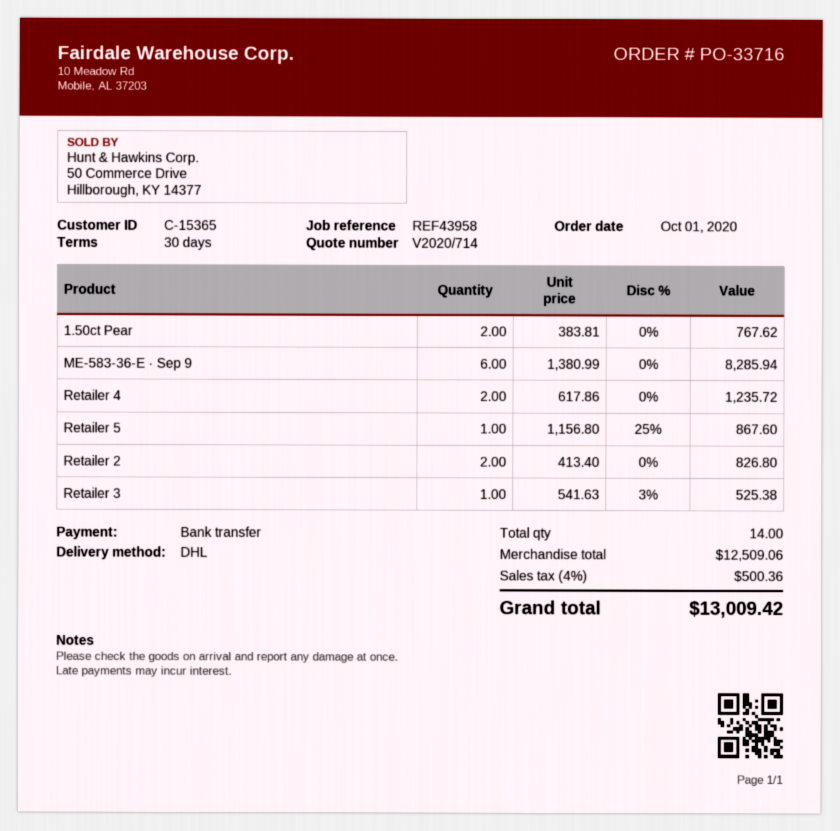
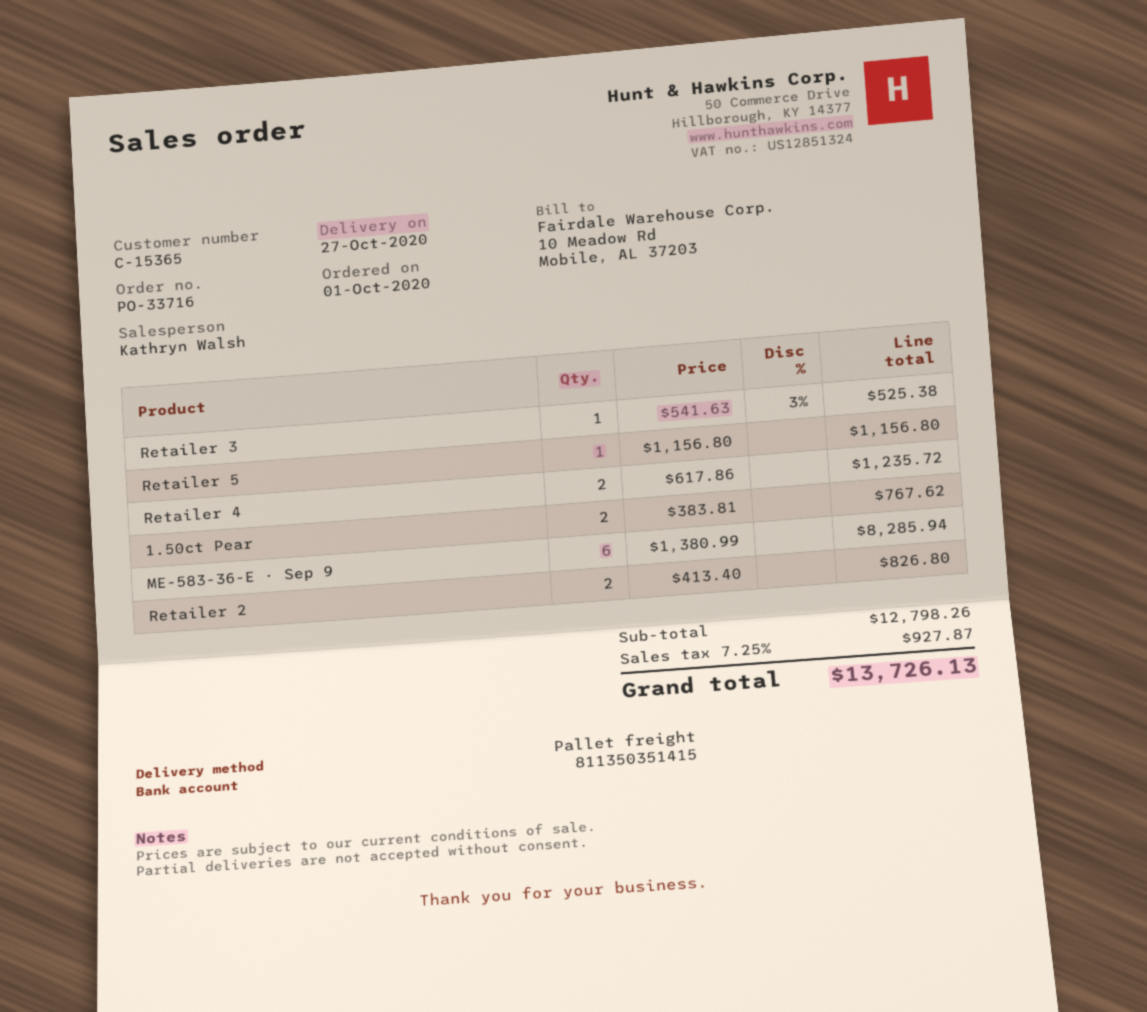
shipping method: DHL -> pallet freight
Retailer 5: 1 x 1156.80 - 25% = 867.60 -> 1 x 1156.80 = 1156.80
subtotal: 12509.06 -> 12798.26
tax: 4% = 500.36 -> 7.25% = 927.87
total: 13009.42 -> 13726.13

